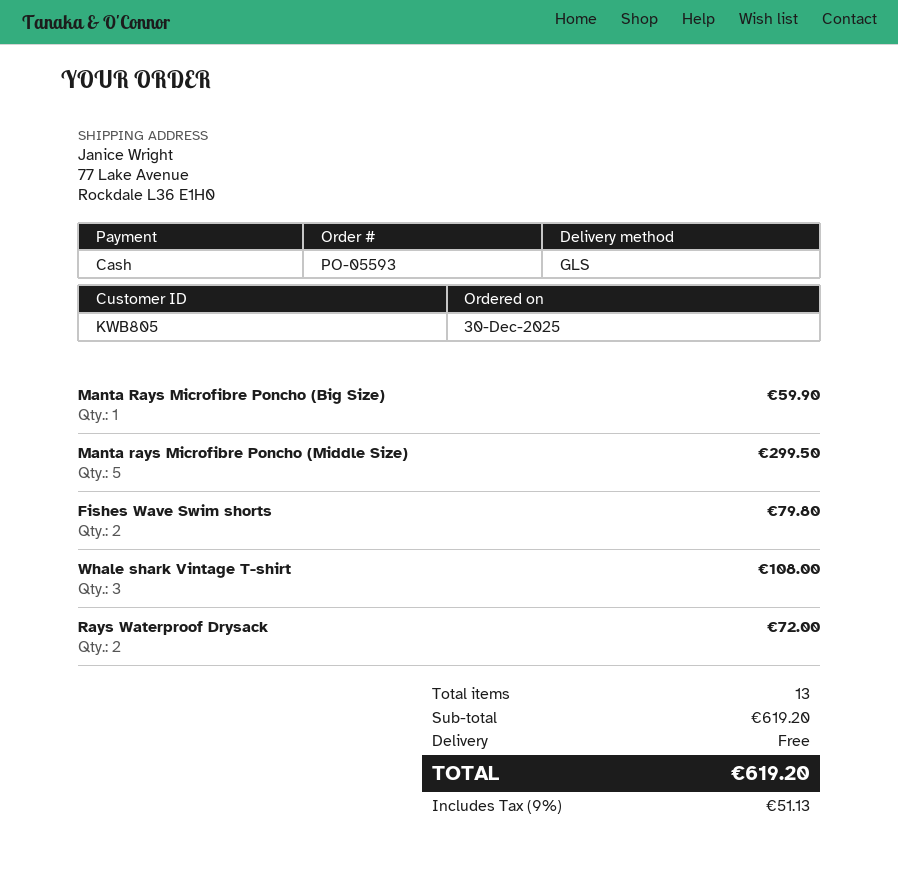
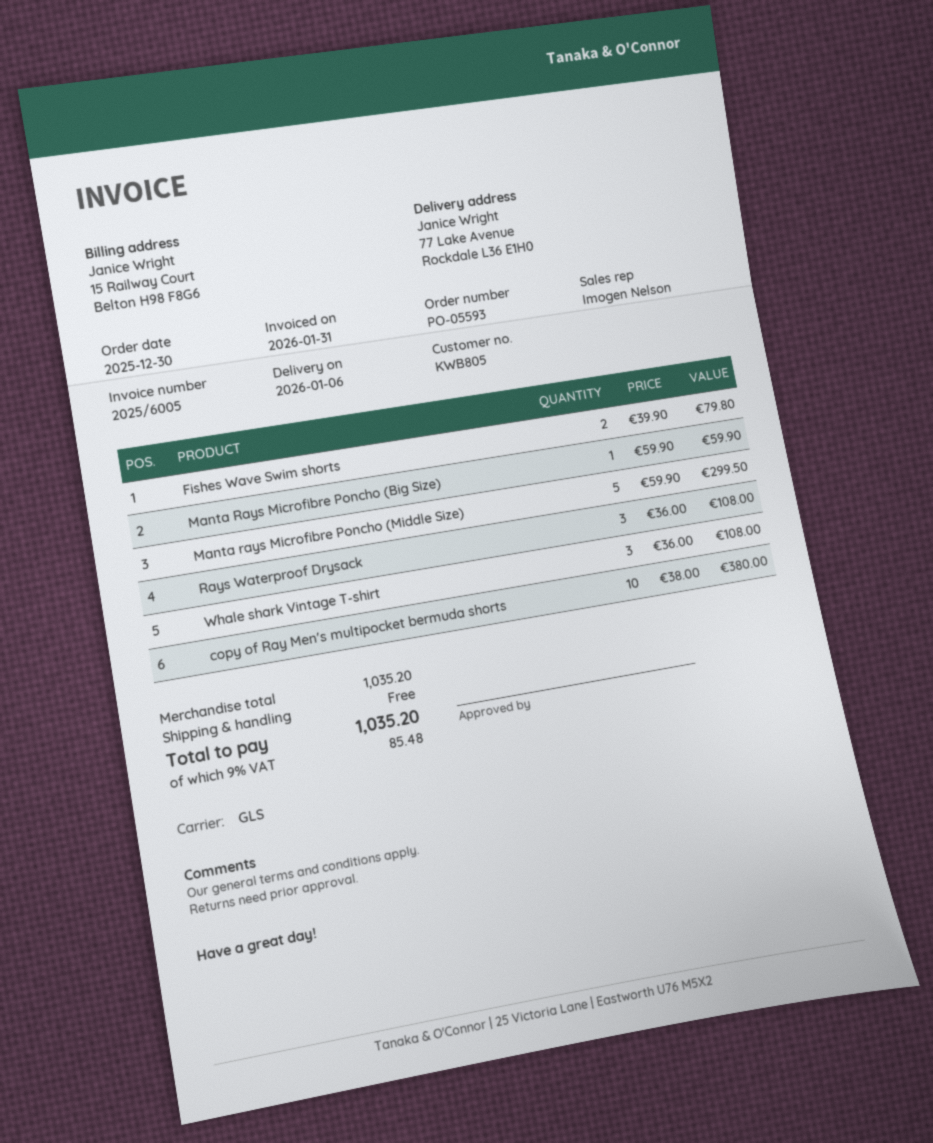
Rays Waterproof Drysack: 2 for 72.00 -> 3 for 108.00
copy of Ray Men's multipocket bermuda shorts: none -> 10 for 380.00
subtotal: 619.20 -> 1035.20
tax: 9% = 51.13 -> 9% = 85.48
total: 619.20 -> 1035.20

